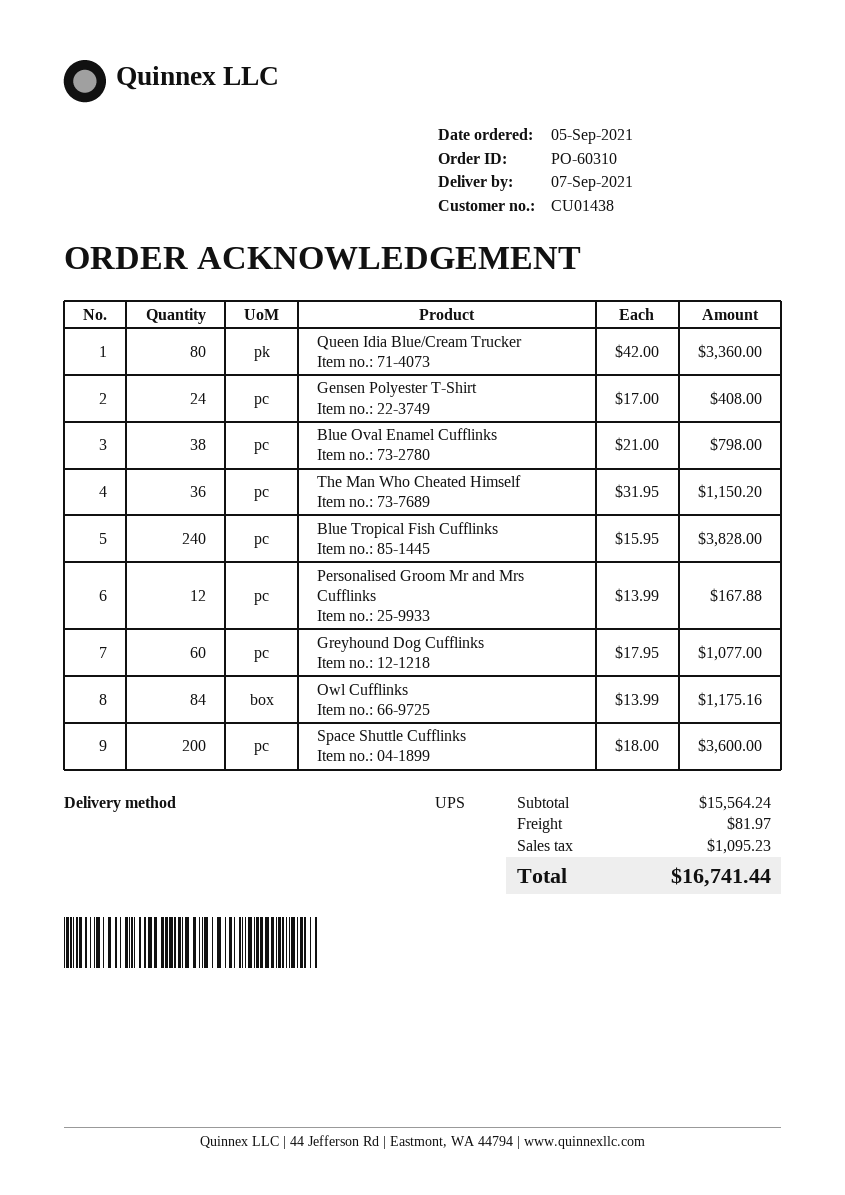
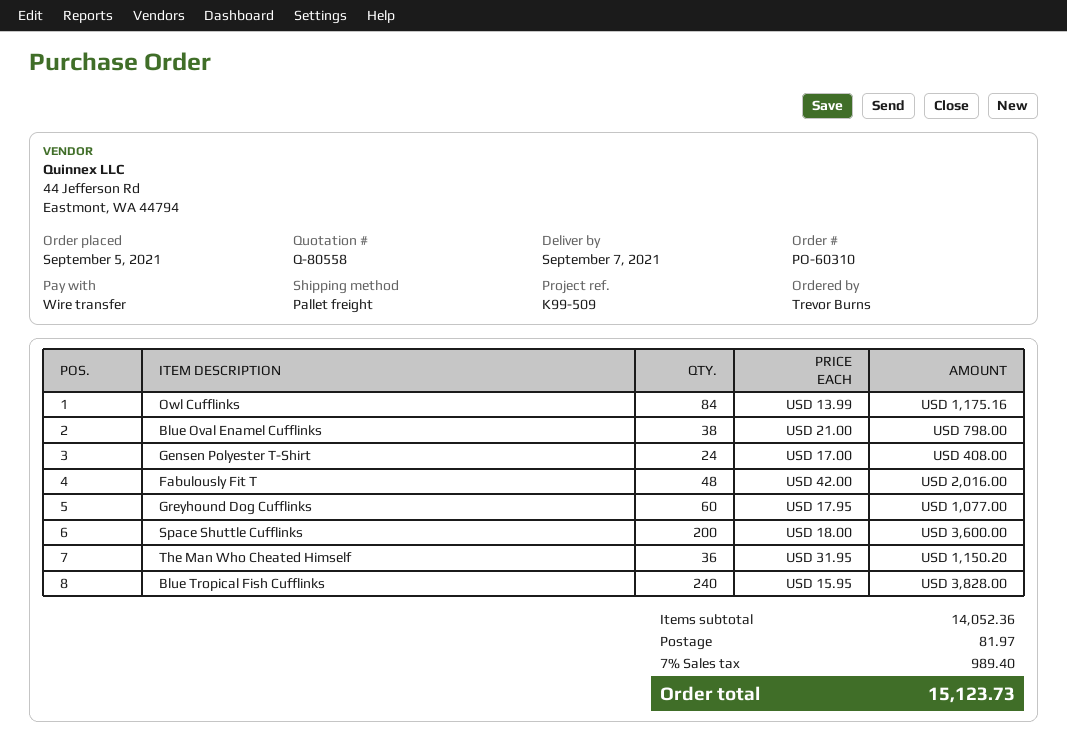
shipping method: UPS -> pallet freight
Queen Idia Blue/Cream Trucker: 80 x 42.00 = 3360.00 -> none
Personalised Groom Mr and Mrs Cufflinks: 12 x 13.99 = 167.88 -> none
Fabulously Fit T: none -> 48 x 42.00 = 2016.00
subtotal: 15564.24 -> 14052.36
tax: 1095.23 -> 989.40
total: 16741.44 -> 15123.73

